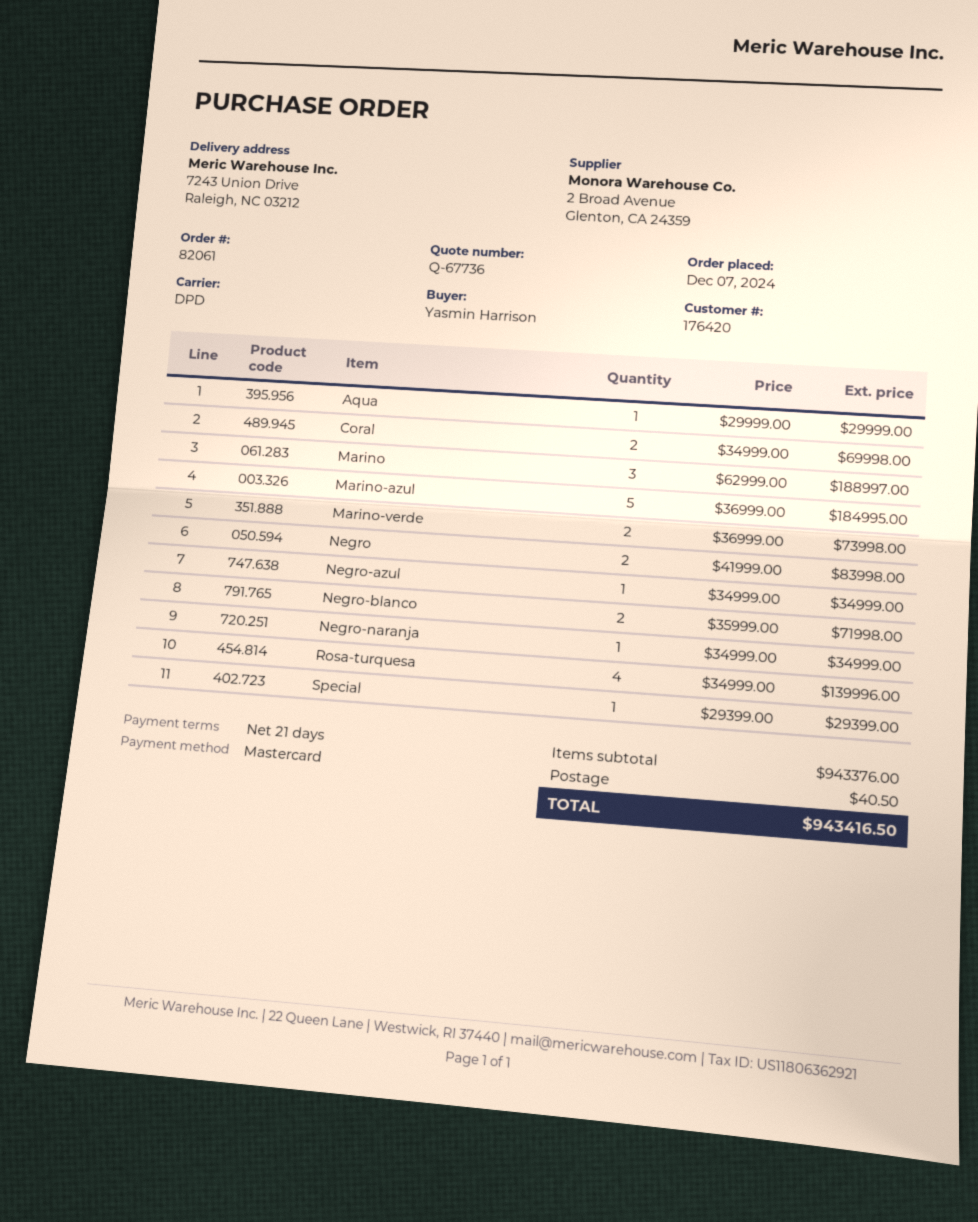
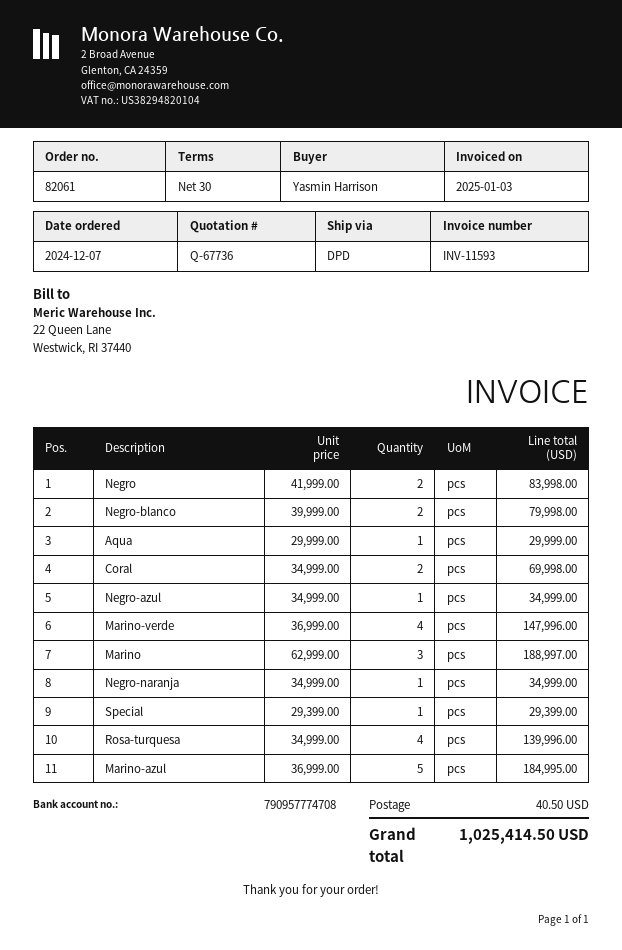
payment terms: 21 days -> 30 days
Marino-verde: 2 x 36999.00 = 73998.00 -> 4 x 36999.00 = 147996.00
Negro-blanco: 2 x 35999.00 = 71998.00 -> 2 x 39999.00 = 79998.00
total: 943416.50 -> 1025414.50

